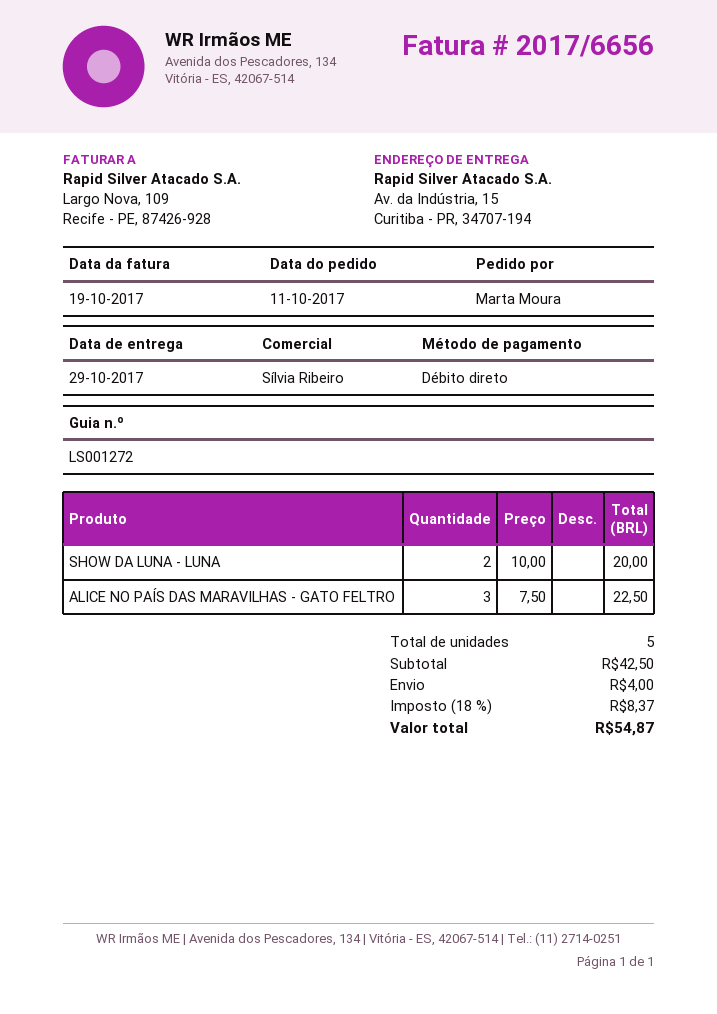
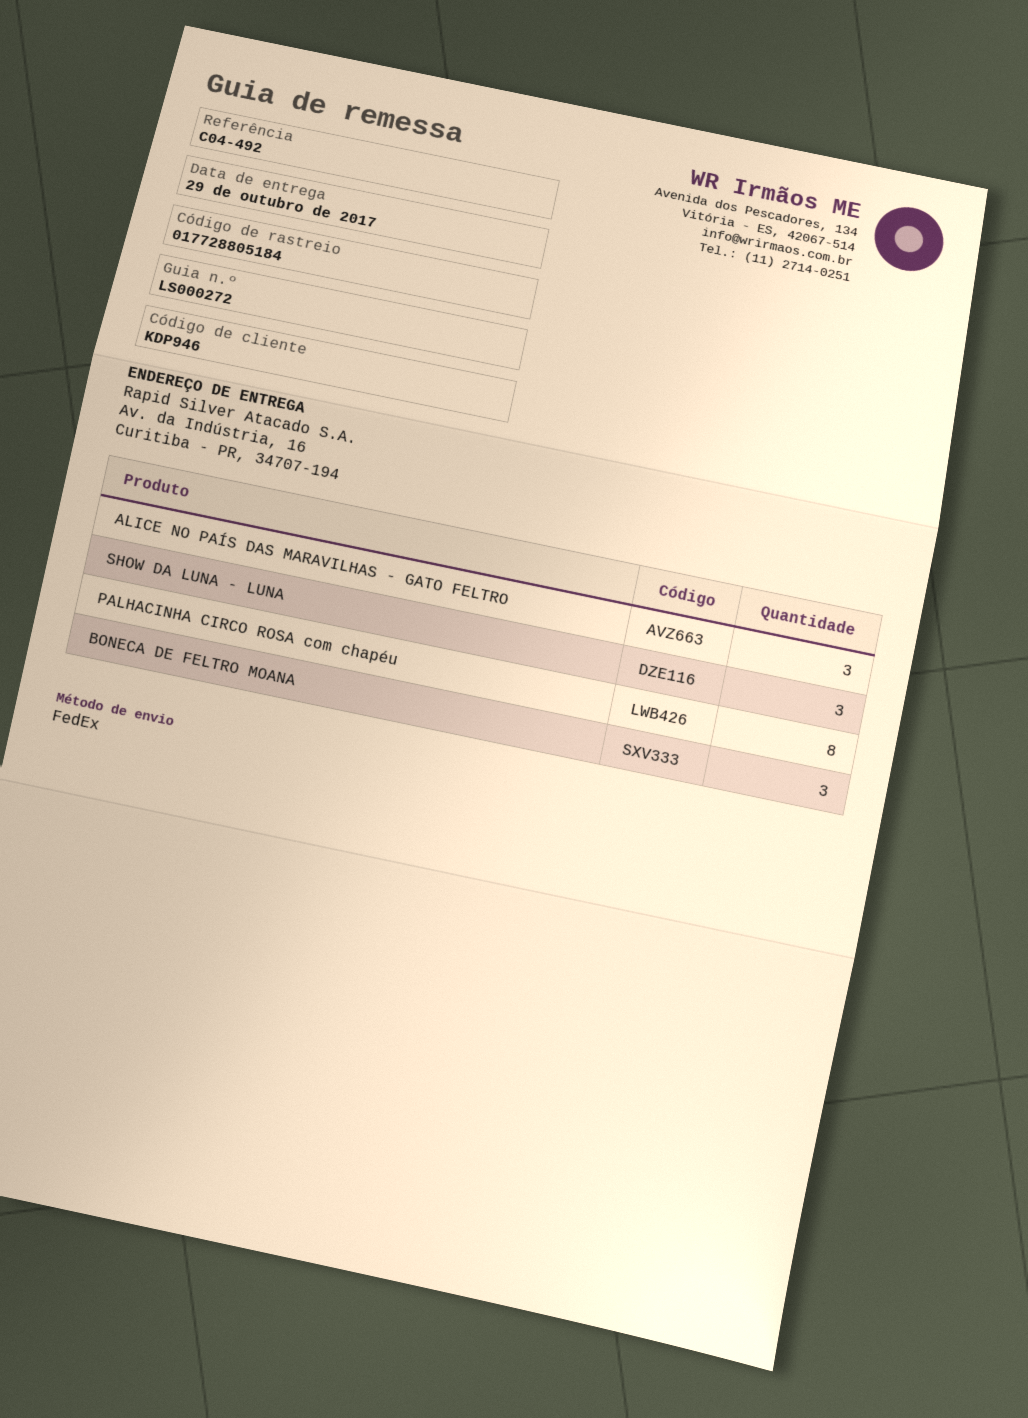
delivery note number: LS001272 -> LS000272
ship to: Av. da Indústria, 15, Curitiba - PR, 34707-194 -> Av. da Indústria, 16, Curitiba - PR, 34707-194
SHOW DA LUNA - LUNA: 2 -> 3
PALHACINHA CIRCO ROSA com chapéu: none -> 8
BONECA DE FELTRO MOANA: none -> 3

